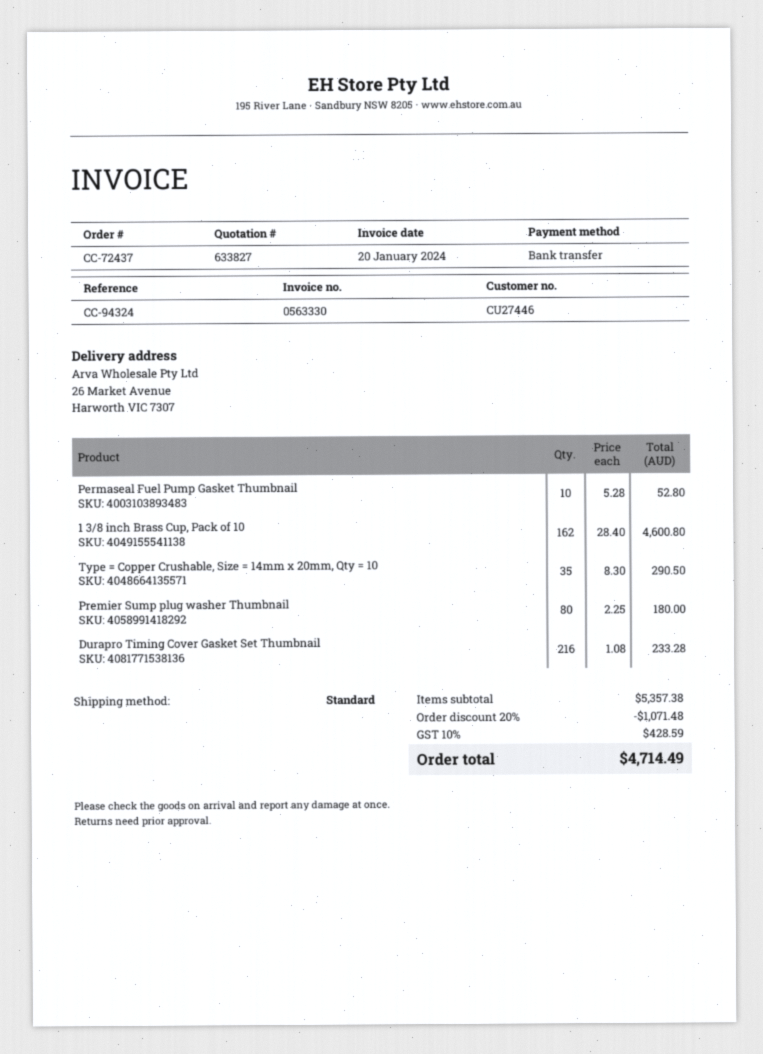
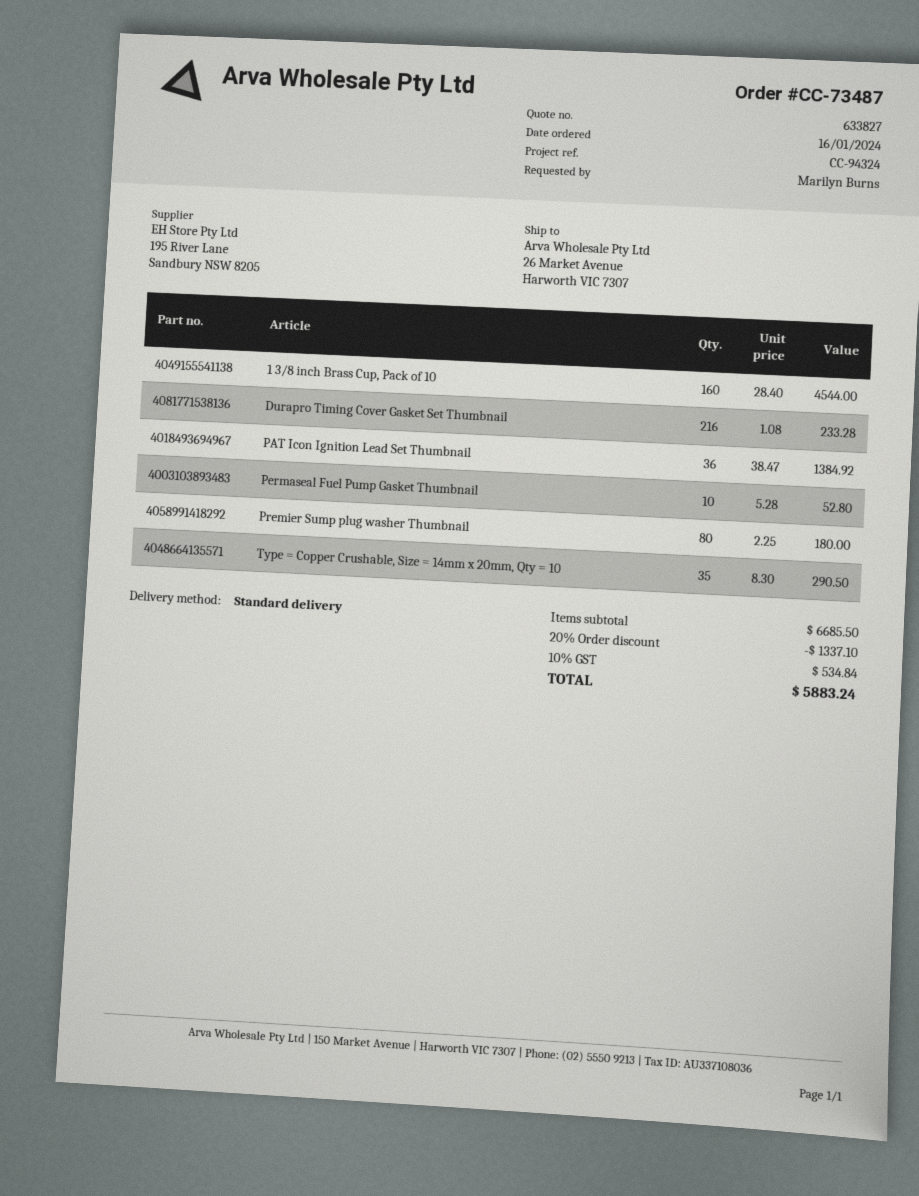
order number: CC-72437 -> CC-73487
1 3/8 inch Brass Cup, Pack of 10: 162 x 28.40 = 4600.80 -> 160 x 28.40 = 4544.00
PAT Icon Ignition Lead Set Thumbnail: none -> 36 x 38.47 = 1384.92
subtotal: 5357.38 -> 6685.50
discount: 20% = 1071.48 -> 20% = 1337.10
tax: 10% = 428.59 -> 10% = 534.84
total: 4714.49 -> 5883.24

